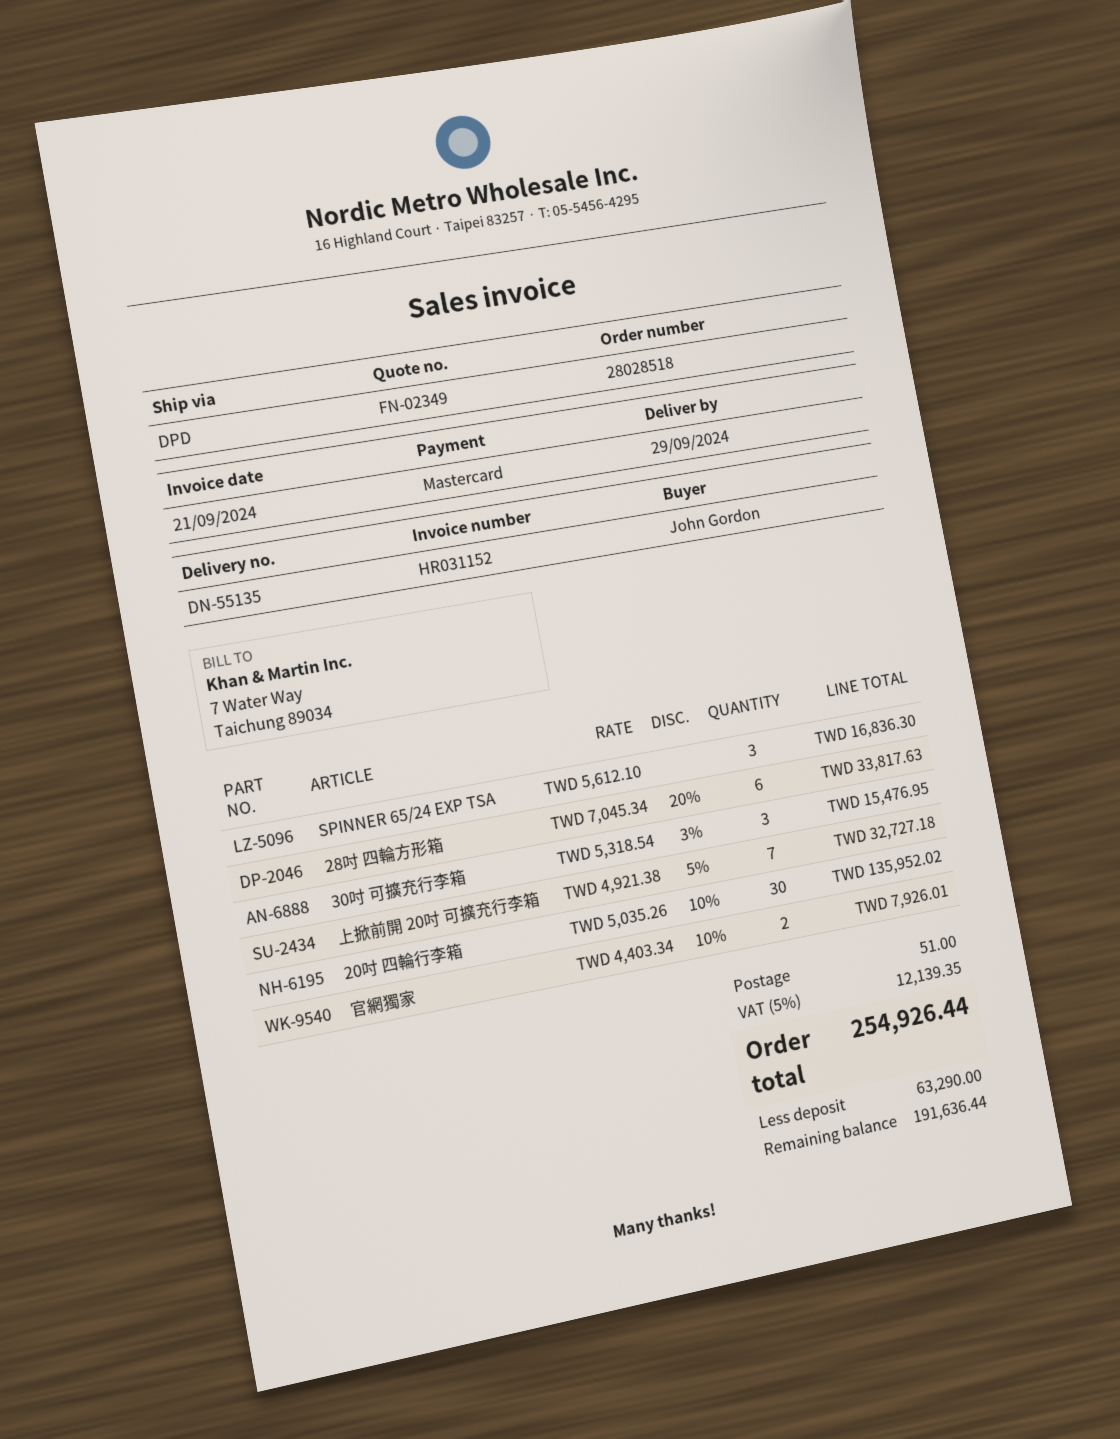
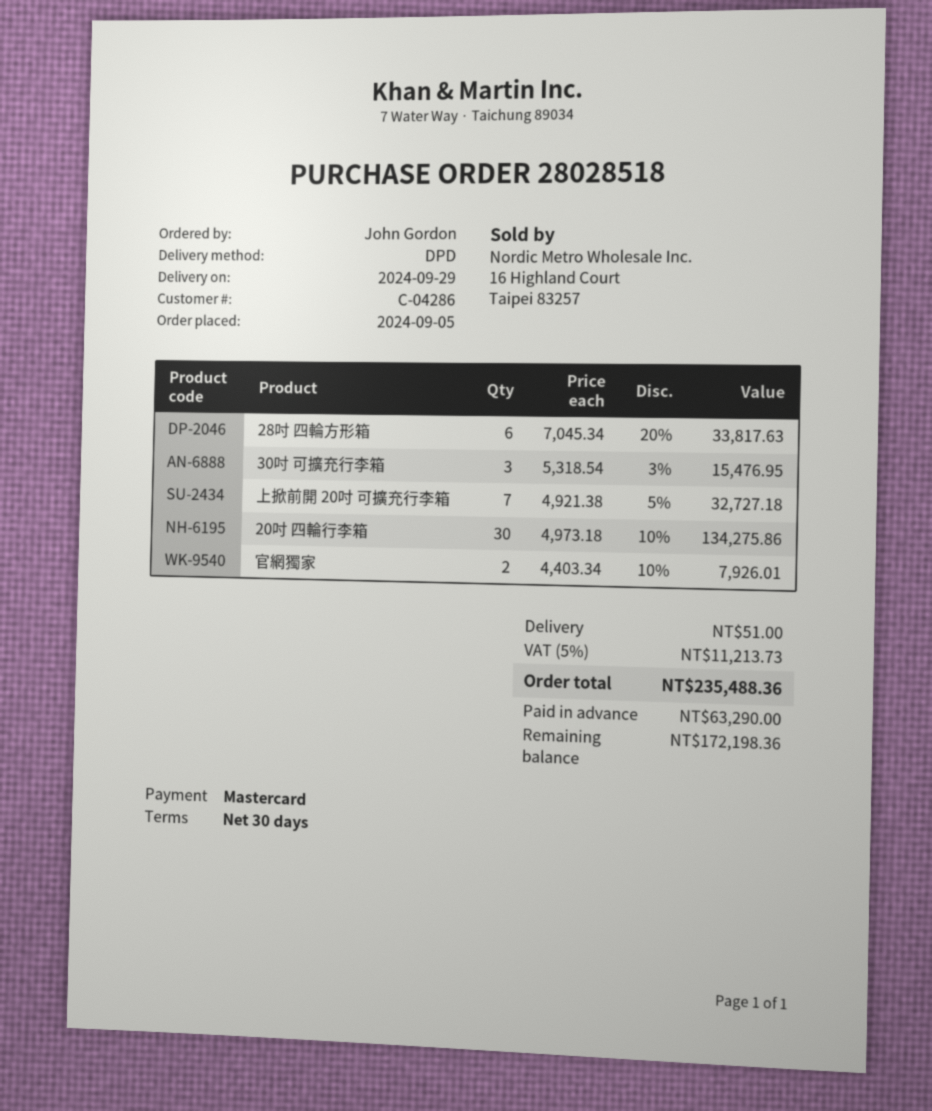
SPINNER 65/24 EXP TSA: 3 x 5612.10 = 16836.30 -> none
20吋 四輪行李箱: 30 x 5035.26 - 10% = 135952.02 -> 30 x 4973.18 - 10% = 134275.86
tax: 5% = 12139.35 -> 5% = 11213.73
total: 254926.44 -> 235488.36
balance: 191636.44 -> 172198.36

